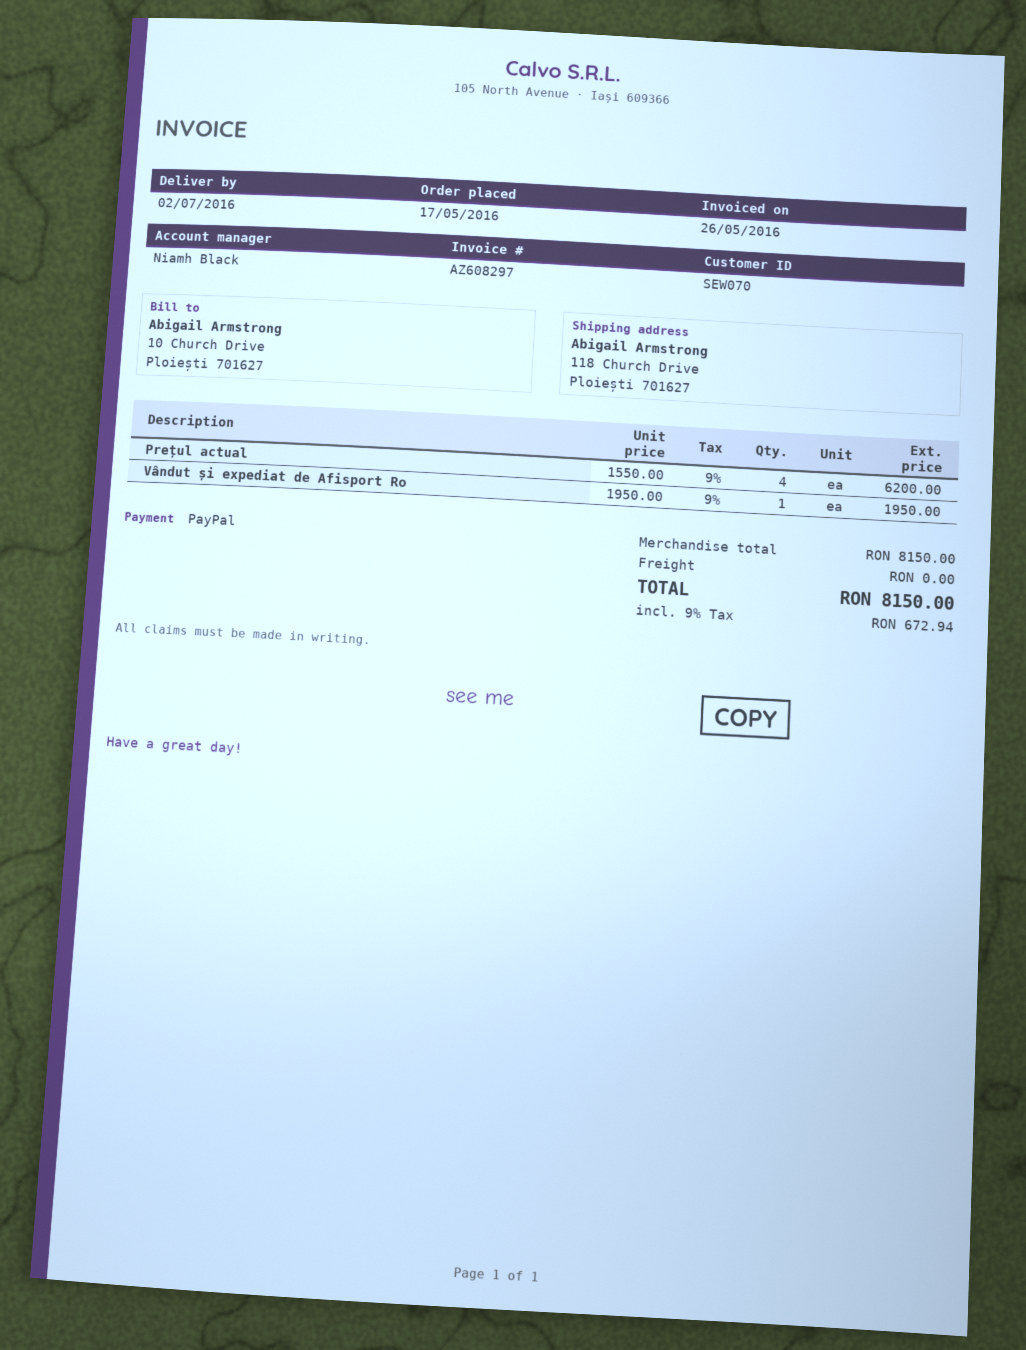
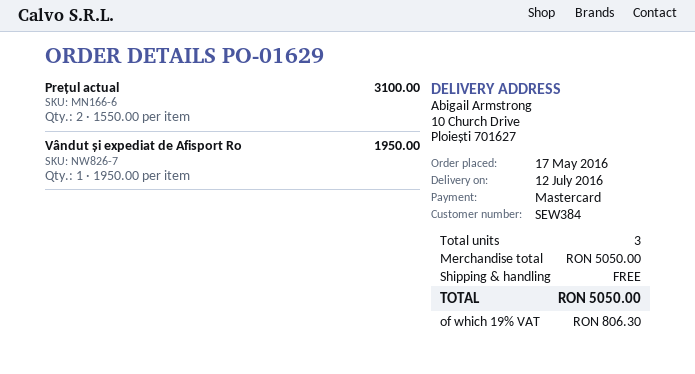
delivery date: 2016-07-02 -> 2016-07-12
customer number: SEW070 -> SEW384
payment method: PayPal -> Mastercard
ship to: 118 Church Drive, Ploiești 701627 -> 10 Church Drive, Ploiești 701627
Prețul actual: 4 x 1550.00 = 6200.00 -> 2 x 1550.00 = 3100.00
subtotal: 8150.00 -> 5050.00
tax: 9% = 672.94 -> 19% = 806.30
total: 8150.00 -> 5050.00

